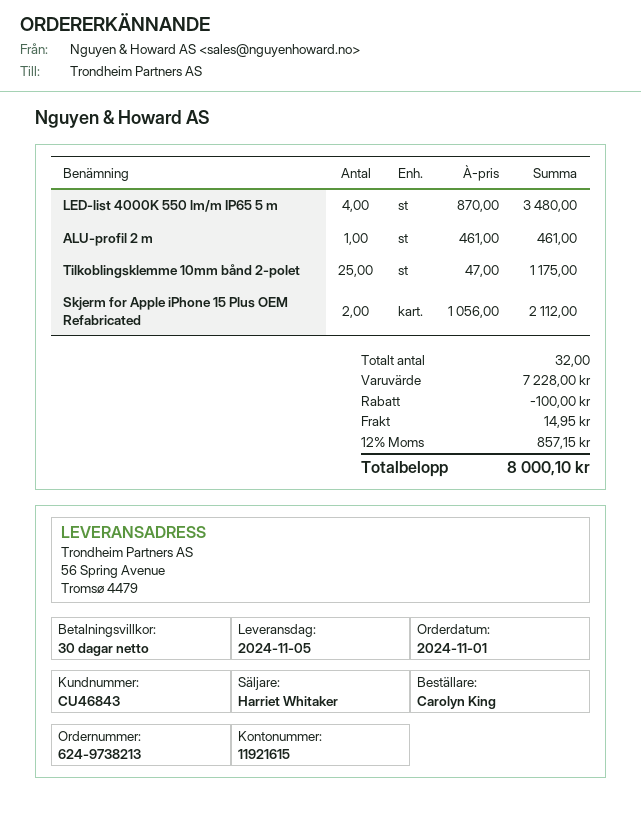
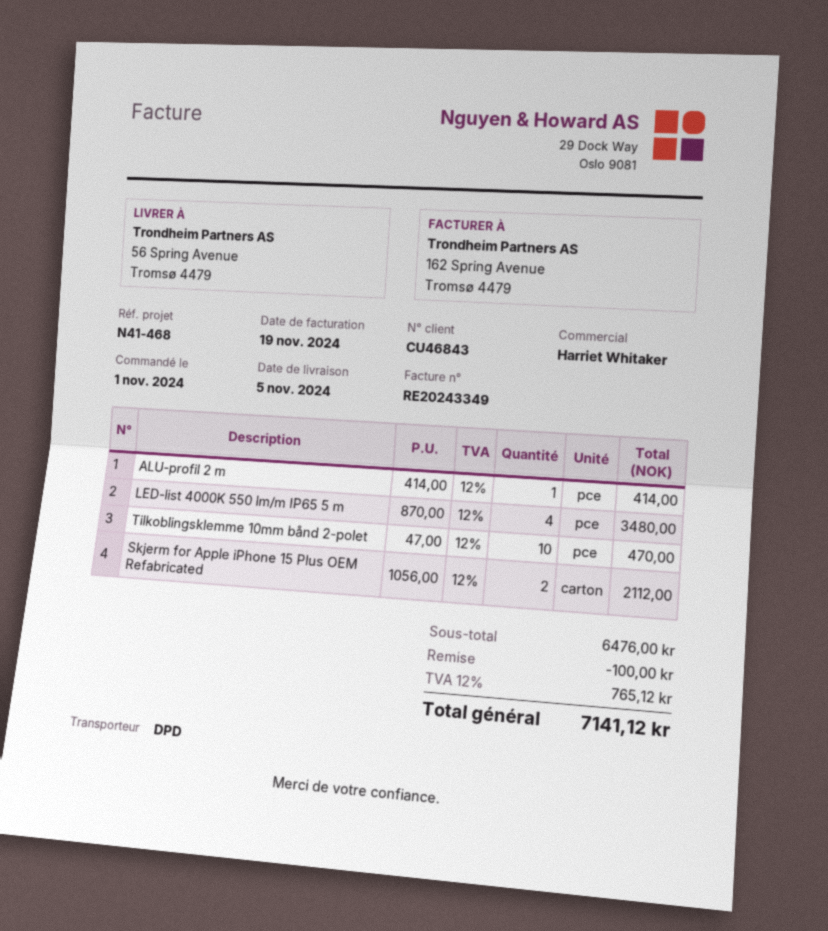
ALU-profil 2 m: 1 x 461.00 = 461.00 -> 1 x 414.00 = 414.00
Tilkoblingsklemme 10mm bånd 2-polet: 25 x 47.00 = 1175.00 -> 10 x 47.00 = 470.00
subtotal: 7228.00 -> 6476.00
shipping: 14.95 -> none
tax: 12% = 857.15 -> 12% = 765.12
total: 8000.10 -> 7141.12

